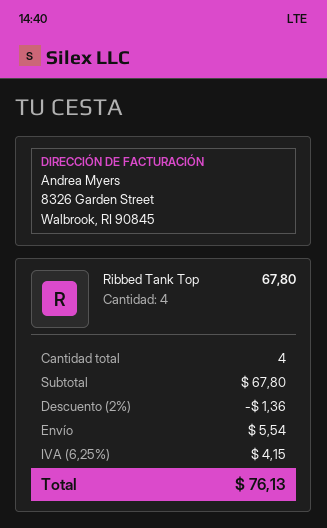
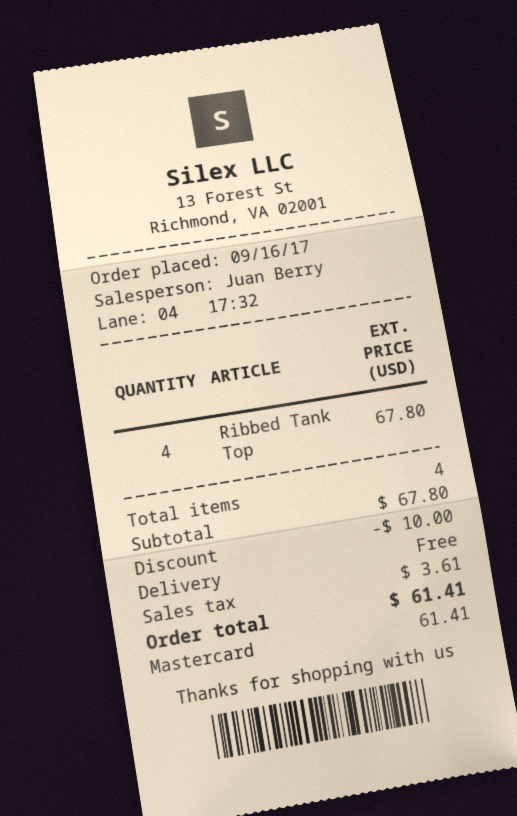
discount: 1.36 -> 10.00
shipping: 5.54 -> 0.00
tax: 4.15 -> 3.61
total: 76.13 -> 61.41

